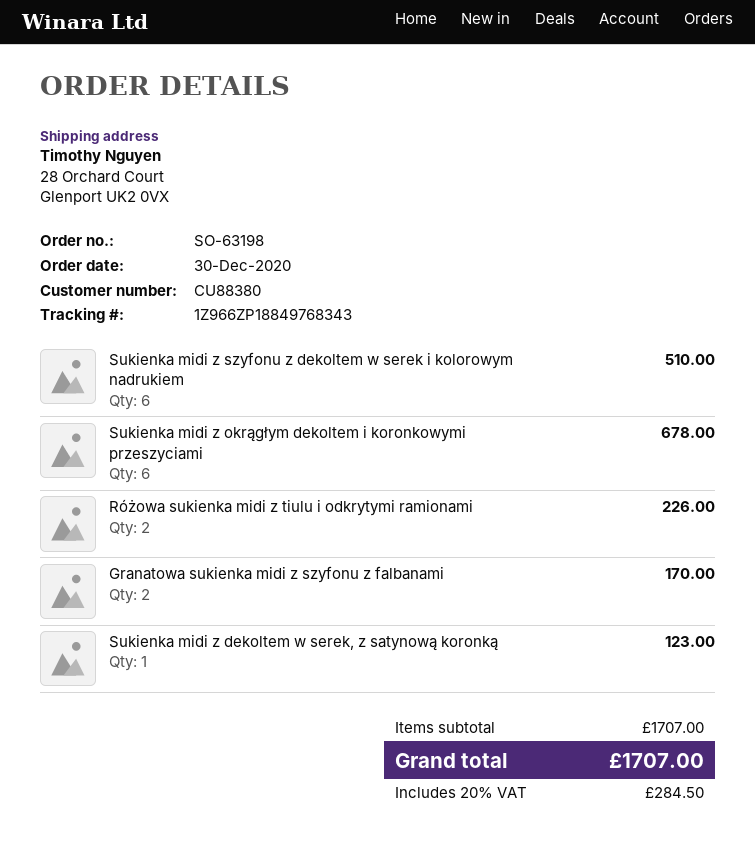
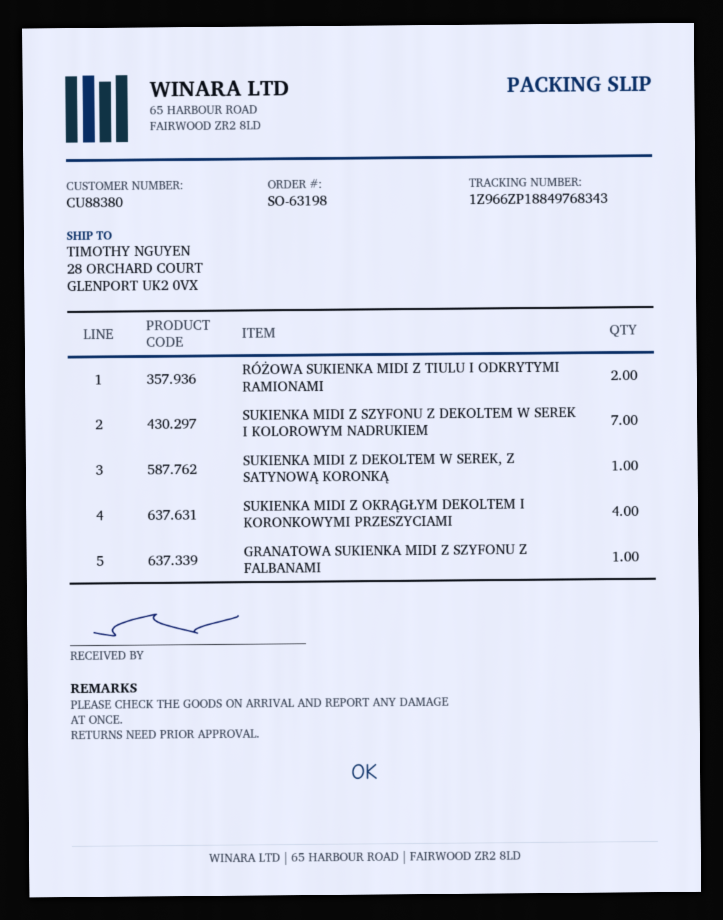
Sukienka midi z szyfonu z dekoltem w serek i kolorowym nadrukiem: 6 -> 7
Sukienka midi z okrągłym dekoltem i koronkowymi przeszyciami: 6 -> 4
Granatowa sukienka midi z szyfonu z falbanami: 2 -> 1

